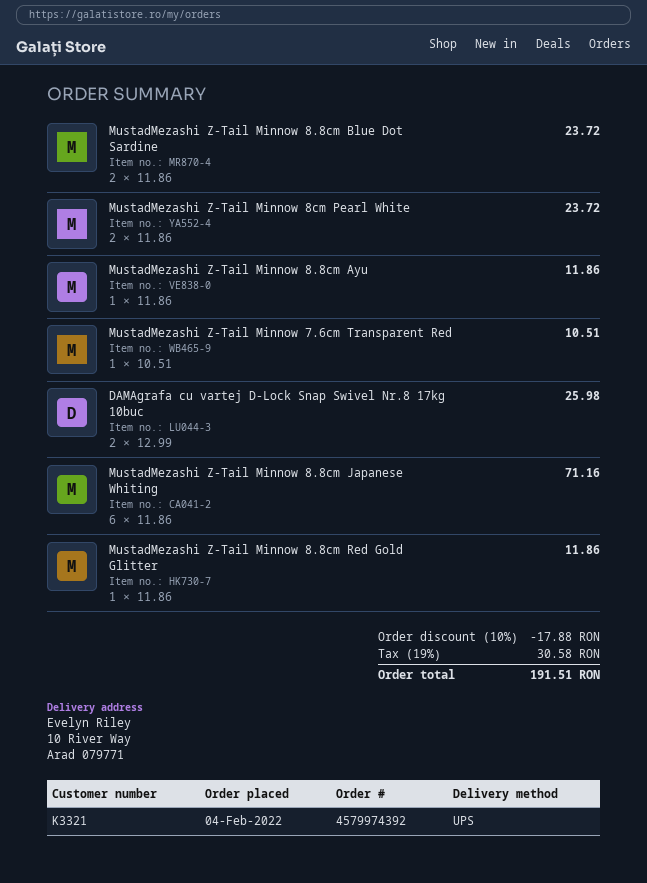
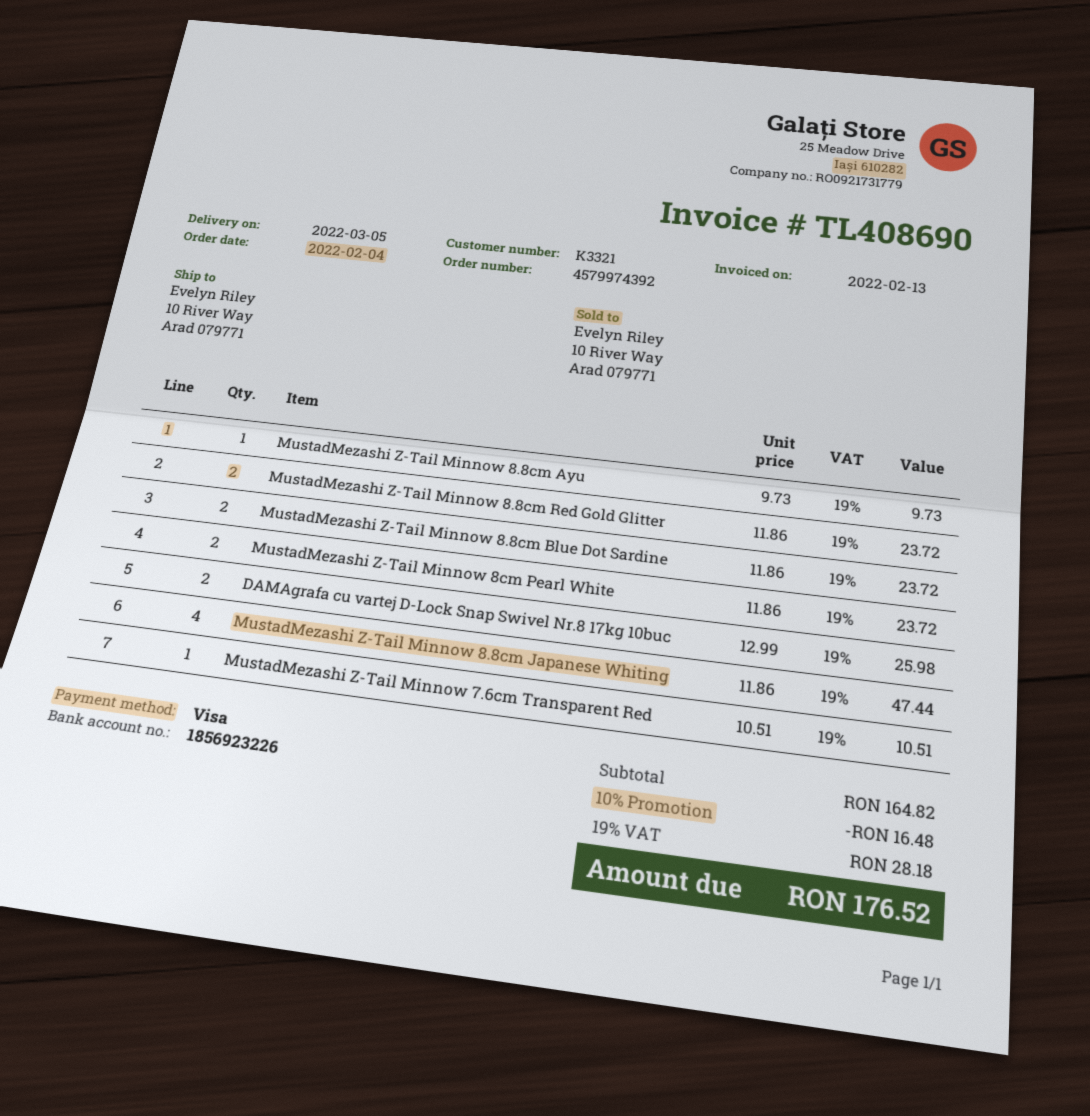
MustadMezashi Z-Tail Minnow 8.8cm Ayu: 1 x 11.86 = 11.86 -> 1 x 9.73 = 9.73
MustadMezashi Z-Tail Minnow 8.8cm Japanese Whiting: 6 x 11.86 = 71.16 -> 4 x 11.86 = 47.44
MustadMezashi Z-Tail Minnow 8.8cm Red Gold Glitter: 1 x 11.86 = 11.86 -> 2 x 11.86 = 23.72
discount: 10% = 17.88 -> 10% = 16.48
tax: 19% = 30.58 -> 19% = 28.18
total: 191.51 -> 176.52

